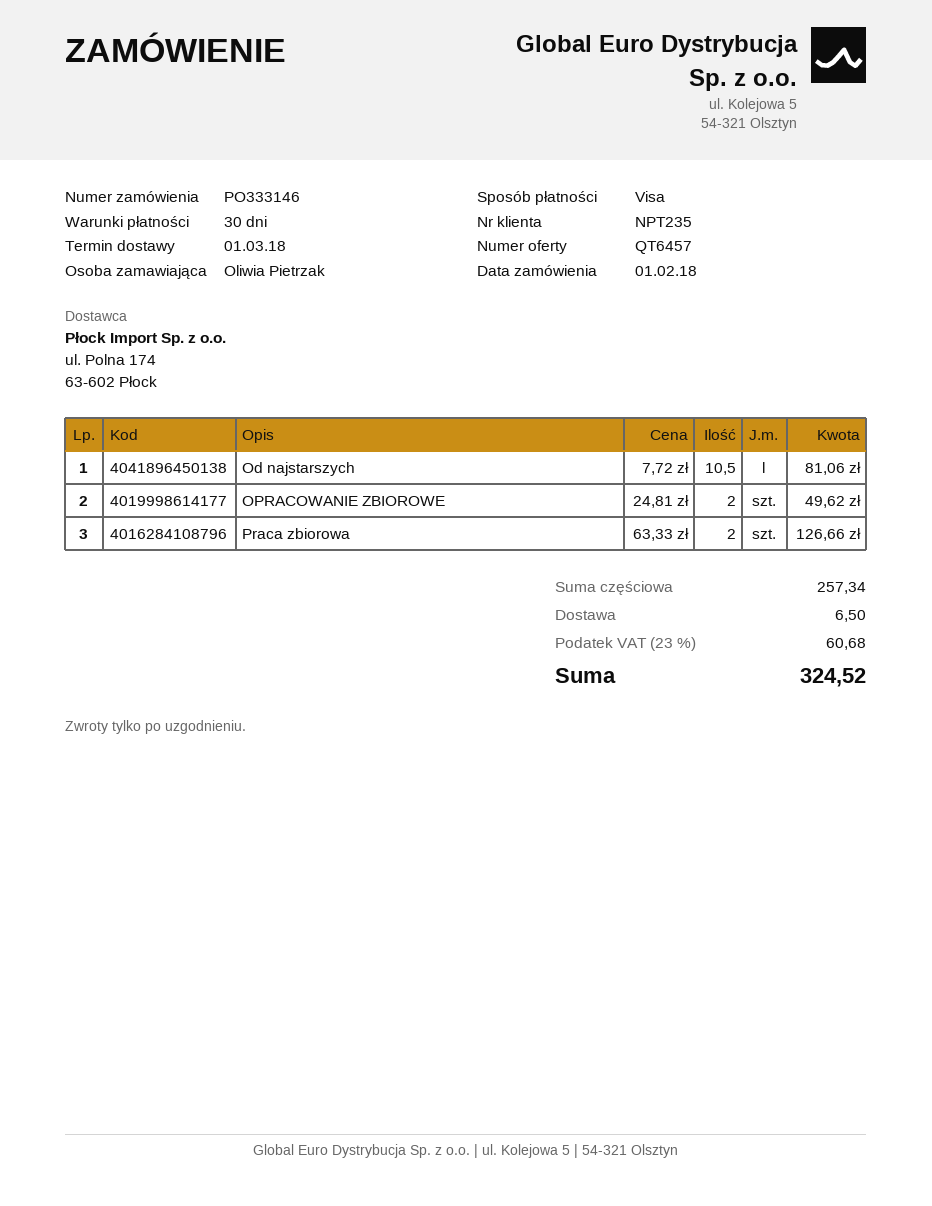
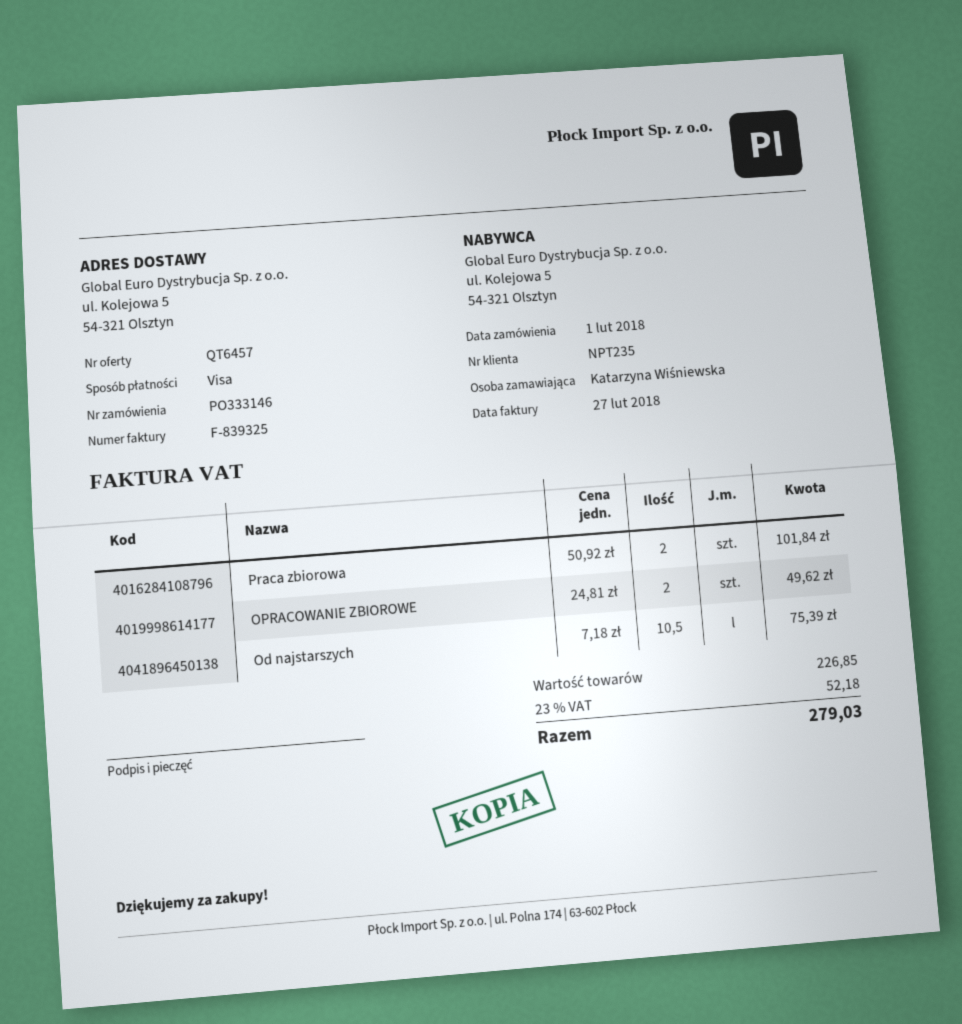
ordered by: Oliwia Pietrzak -> Katarzyna Wiśniewska
Od najstarszych: 10.5 x 7.72 = 81.06 -> 10.5 x 7.18 = 75.39
Praca zbiorowa: 2 x 63.33 = 126.66 -> 2 x 50.92 = 101.84
subtotal: 257.34 -> 226.85
shipping: 6.50 -> none
tax: 23% = 60.68 -> 23% = 52.18
total: 324.52 -> 279.03

